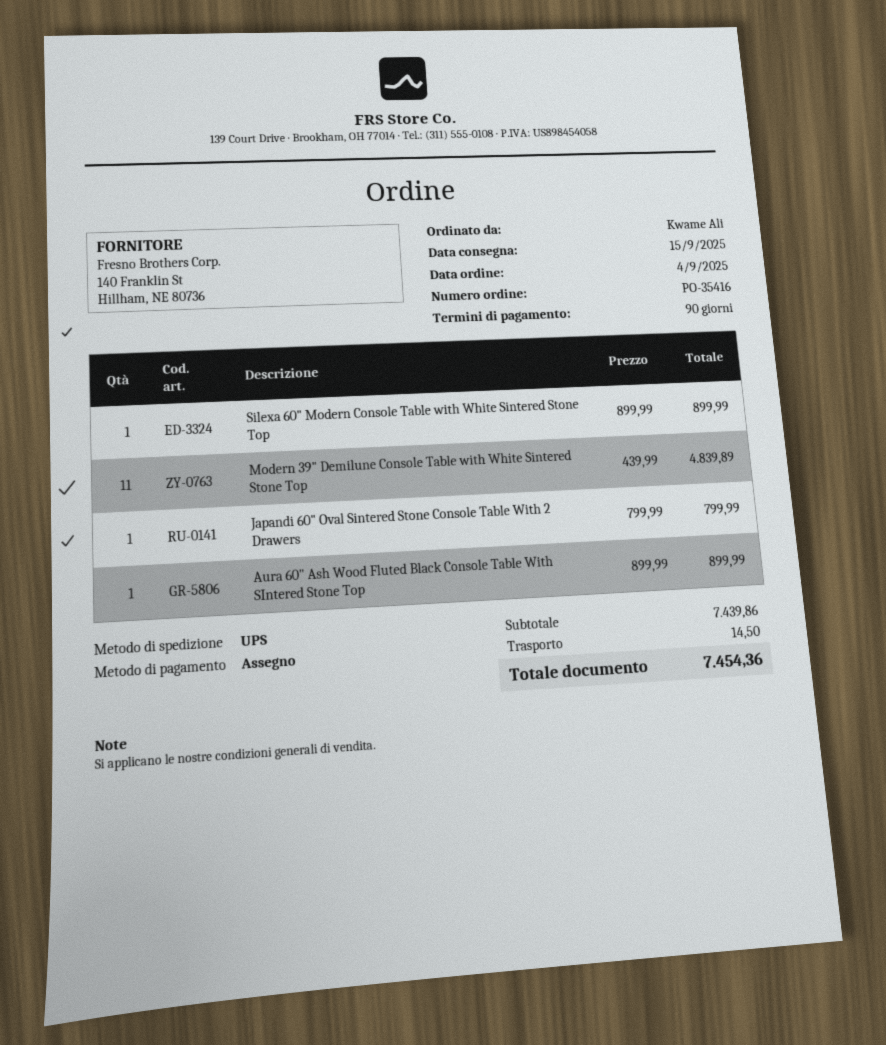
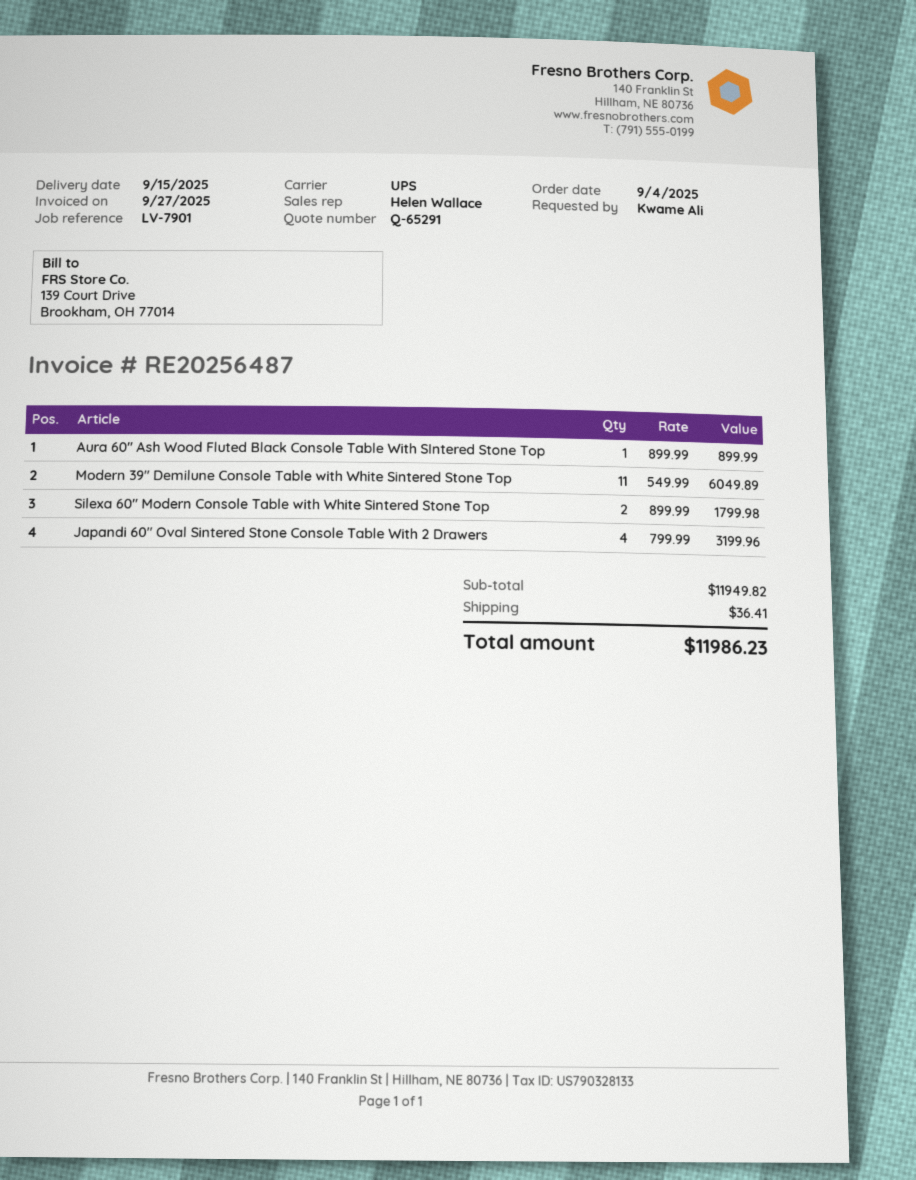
Silexa 60" Modern Console Table with White Sintered Stone Top: 1 x 899.99 = 899.99 -> 2 x 899.99 = 1799.98
Modern 39" Demilune Console Table with White Sintered Stone Top: 11 x 439.99 = 4839.89 -> 11 x 549.99 = 6049.89
Japandi 60" Oval Sintered Stone Console Table With 2 Drawers: 1 x 799.99 = 799.99 -> 4 x 799.99 = 3199.96
subtotal: 7439.86 -> 11949.82
shipping: 14.50 -> 36.41
total: 7454.36 -> 11986.23

